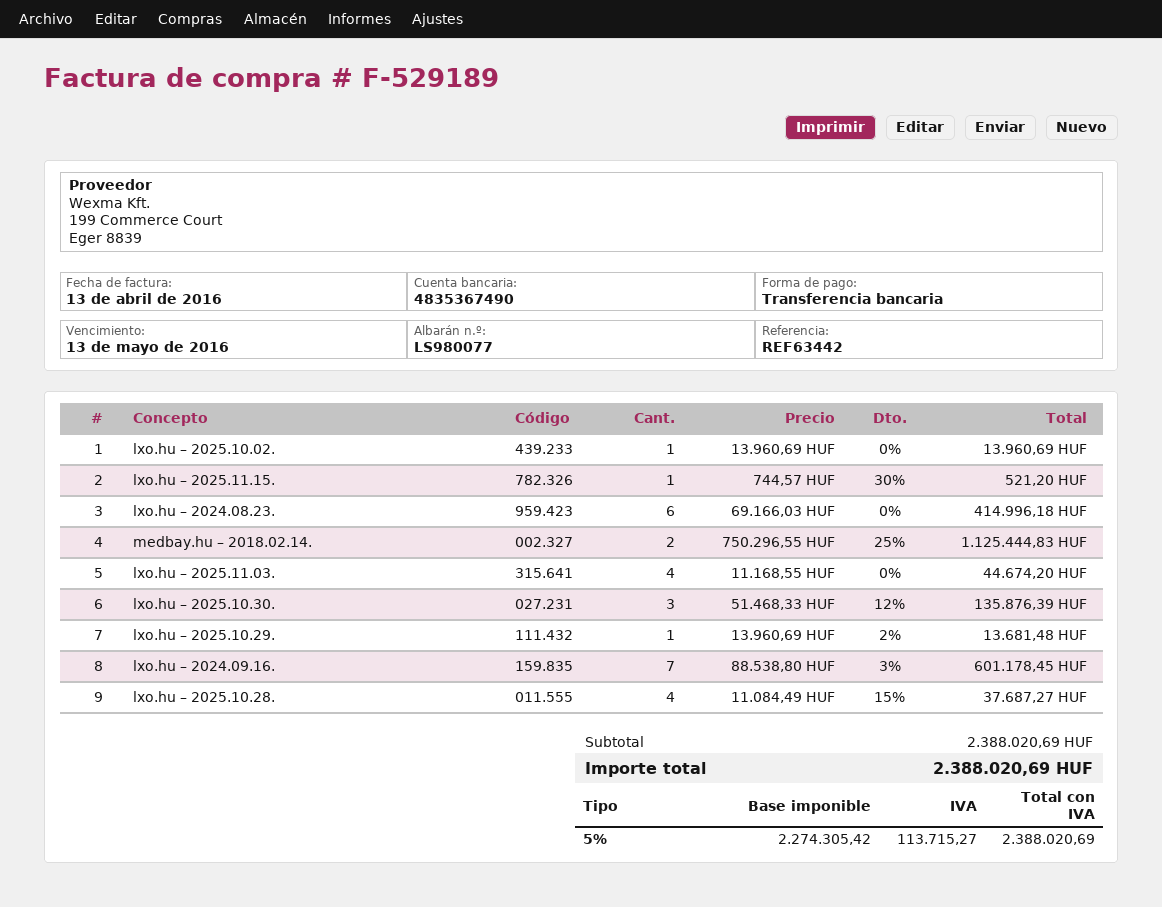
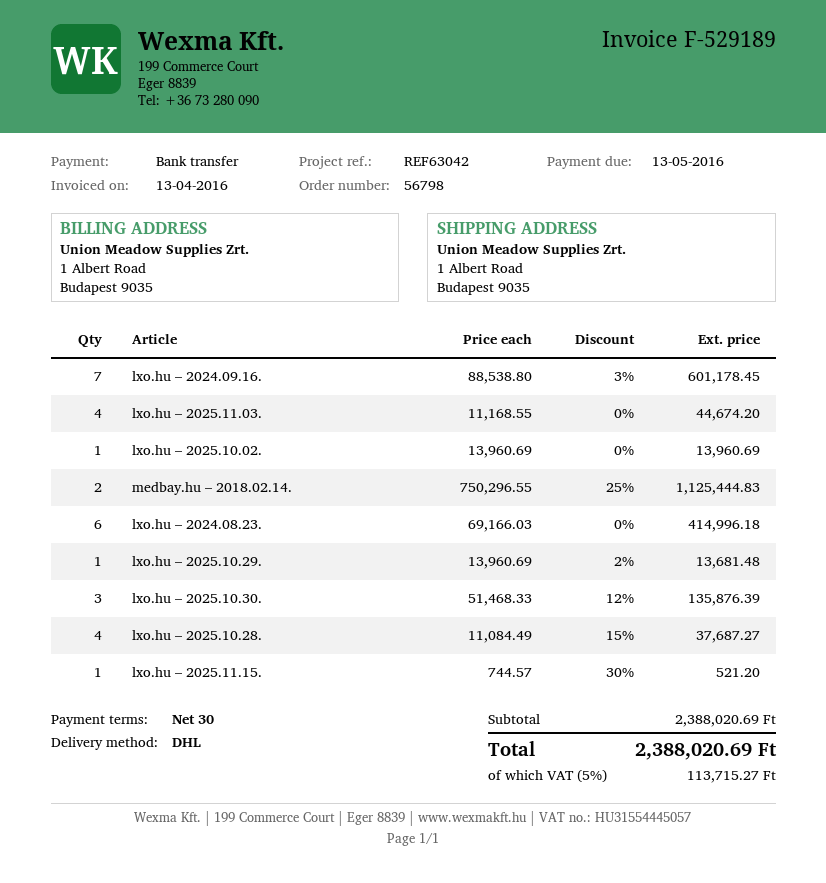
reference: REF63442 -> REF63042

